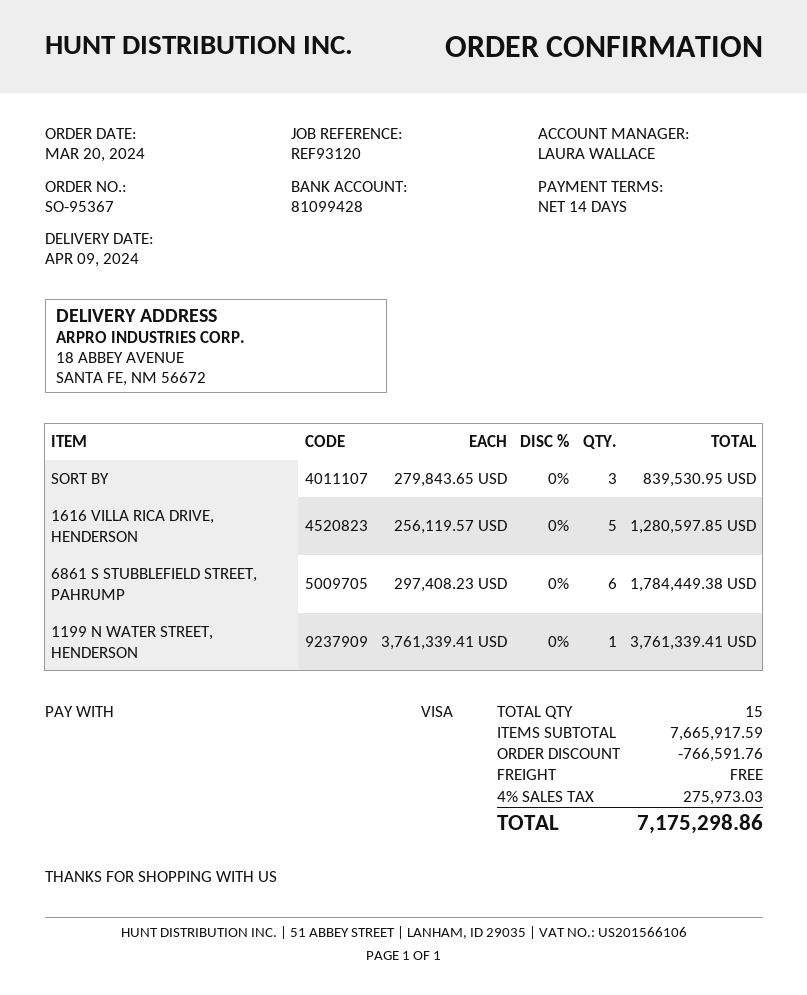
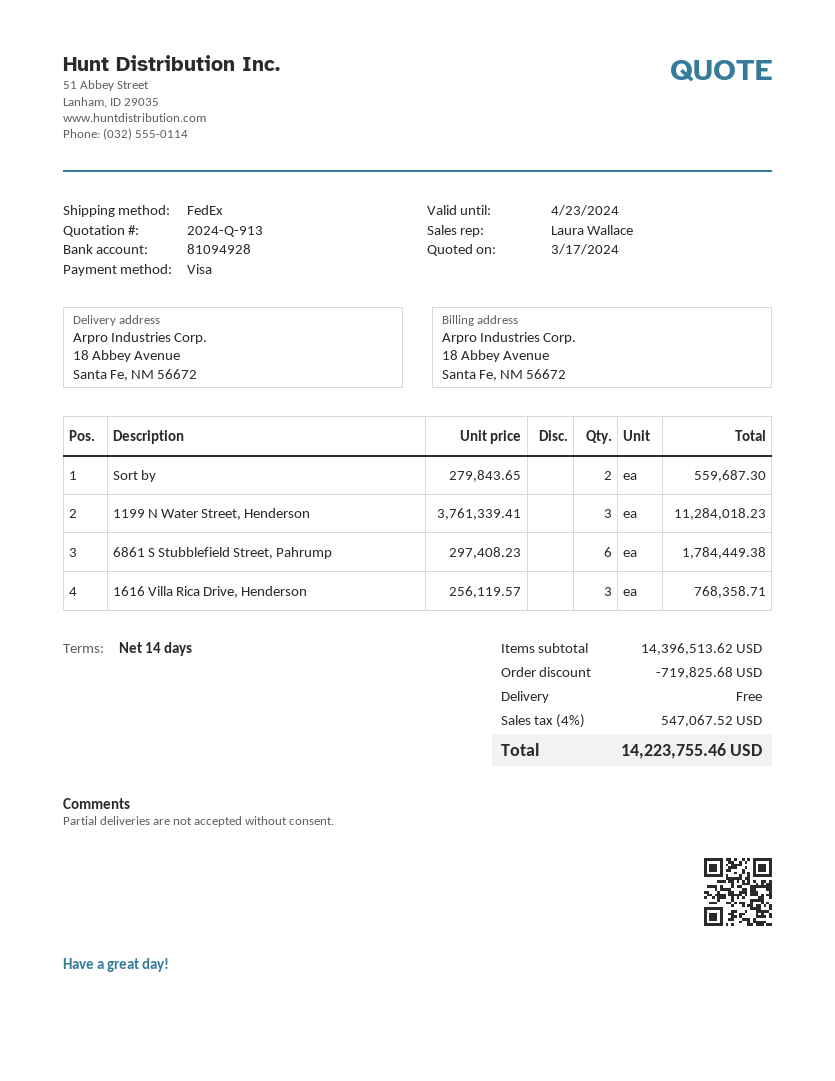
bank account: 81099428 -> 81094928
SORT BY: 3 x 279843.65 = 839530.95 -> 2 x 279843.65 = 559687.30
1616 VILLA RICA DRIVE, HENDERSON: 5 x 256119.57 = 1280597.85 -> 3 x 256119.57 = 768358.71
1199 N WATER STREET, HENDERSON: 1 x 3761339.41 = 3761339.41 -> 3 x 3761339.41 = 11284018.23
subtotal: 7665917.59 -> 14396513.62
discount: 766591.76 -> 719825.68
tax: 4% = 275973.03 -> 4% = 547067.52
total: 7175298.86 -> 14223755.46

